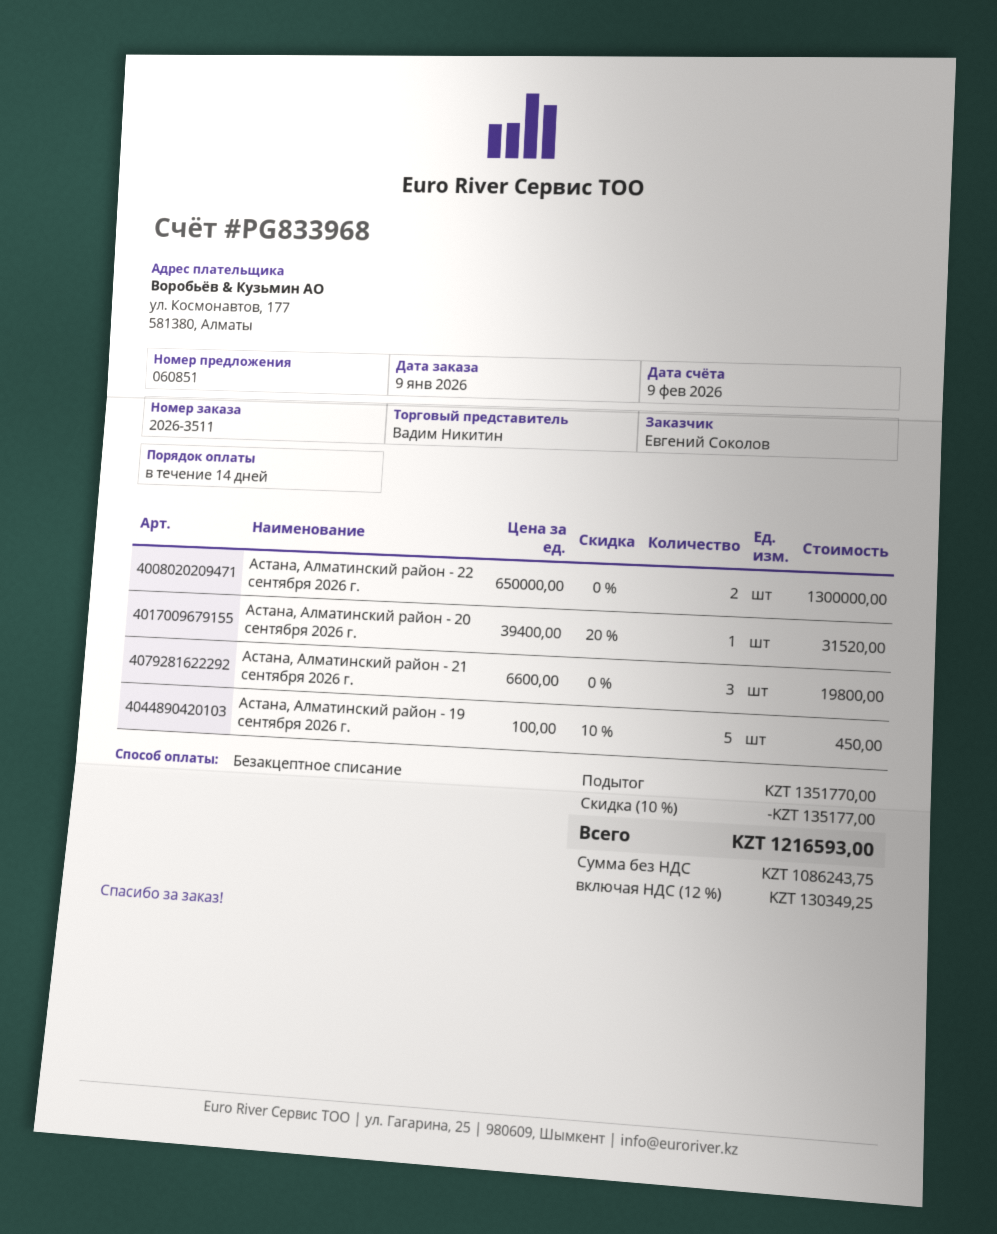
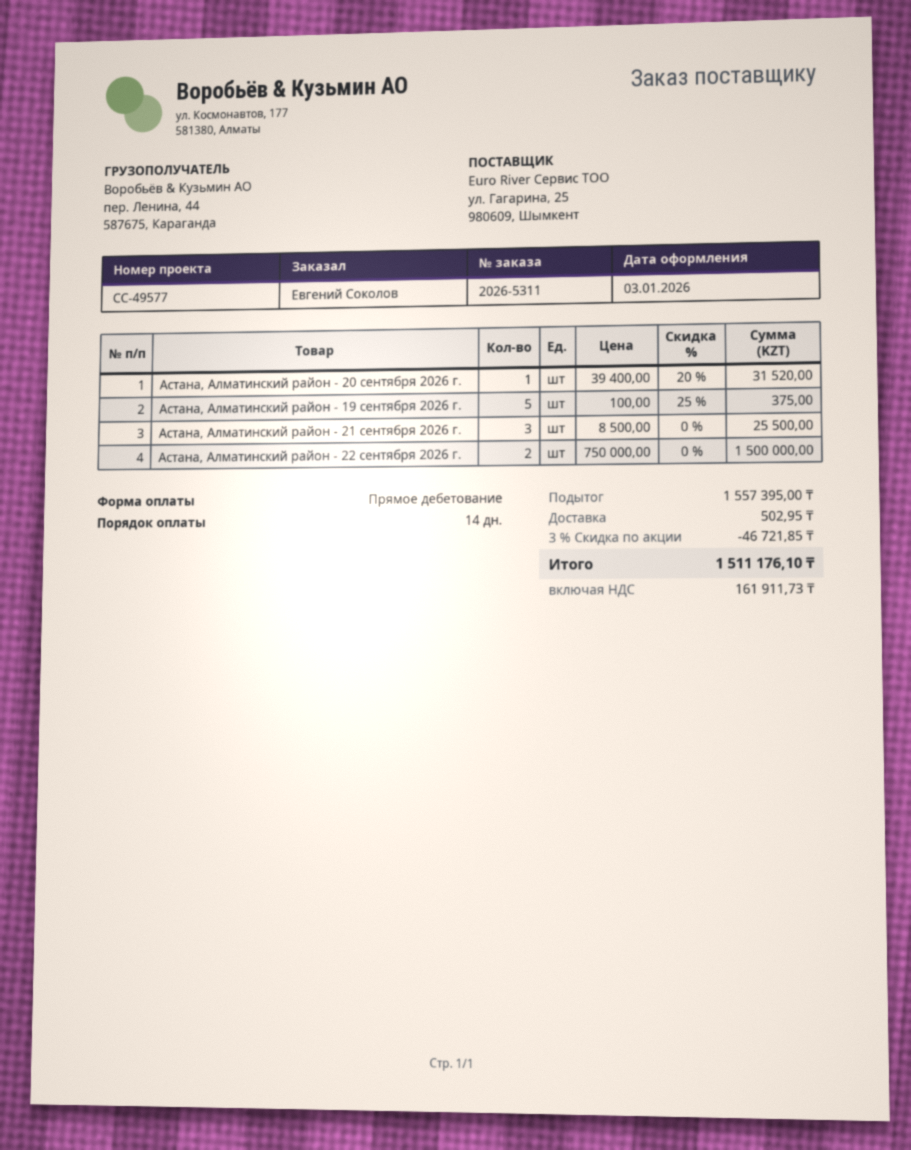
order number: 2026-3511 -> 2026-5311
order date: 2026-01-09 -> 2026-01-03
Астана, Алматинский район - 22 сентября 2026 г.: 2 x 650000.00 = 1300000.00 -> 2 x 750000.00 = 1500000.00
Астана, Алматинский район - 21 сентября 2026 г.: 3 x 6600.00 = 19800.00 -> 3 x 8500.00 = 25500.00
Астана, Алматинский район - 19 сентября 2026 г.: 5 x 100.00 - 10% = 450.00 -> 5 x 100.00 - 25% = 375.00
subtotal: 1351770.00 -> 1557395.00
discount: 10% = 135177.00 -> 3% = 46721.85
shipping: none -> 502.95
tax: 130349.25 -> 161911.73
total: 1216593.00 -> 1511176.10

